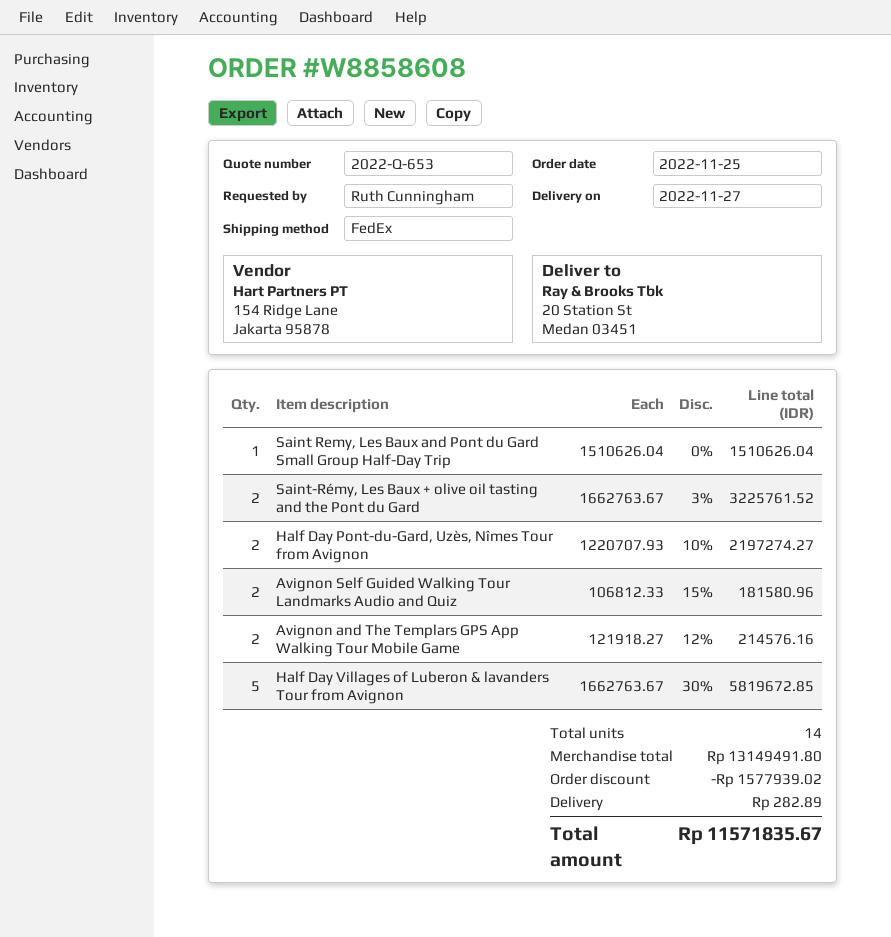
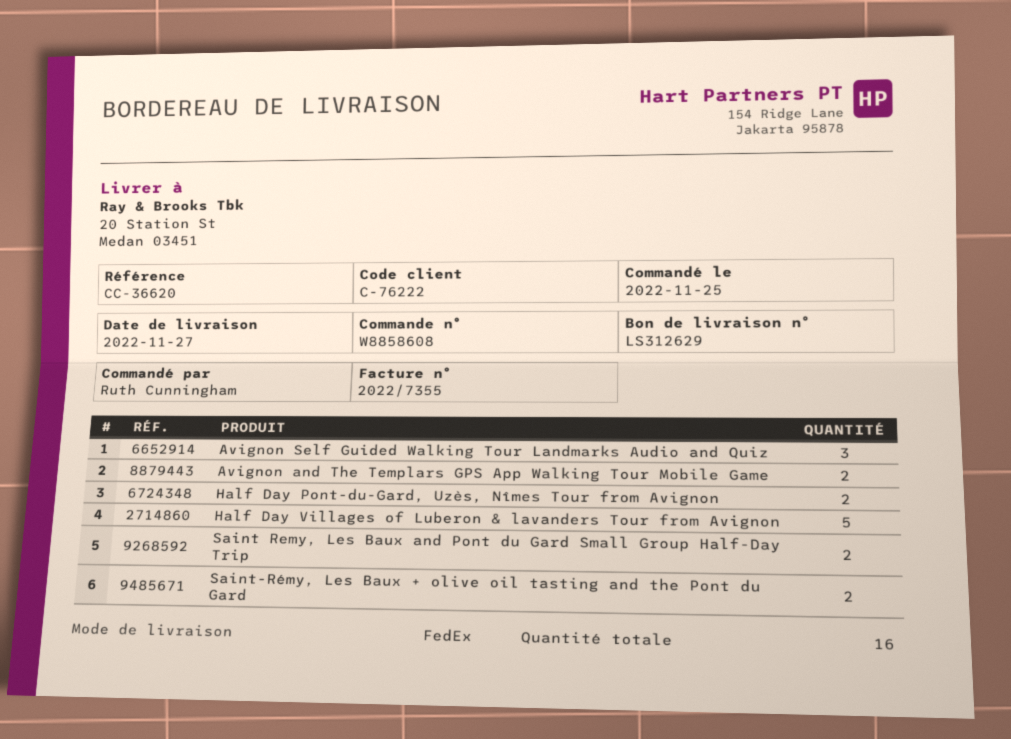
Saint Remy, Les Baux and Pont du Gard Small Group Half-Day Trip: 1 -> 2
Avignon Self Guided Walking Tour Landmarks Audio and Quiz: 2 -> 3
total quantity: 14 -> 16

